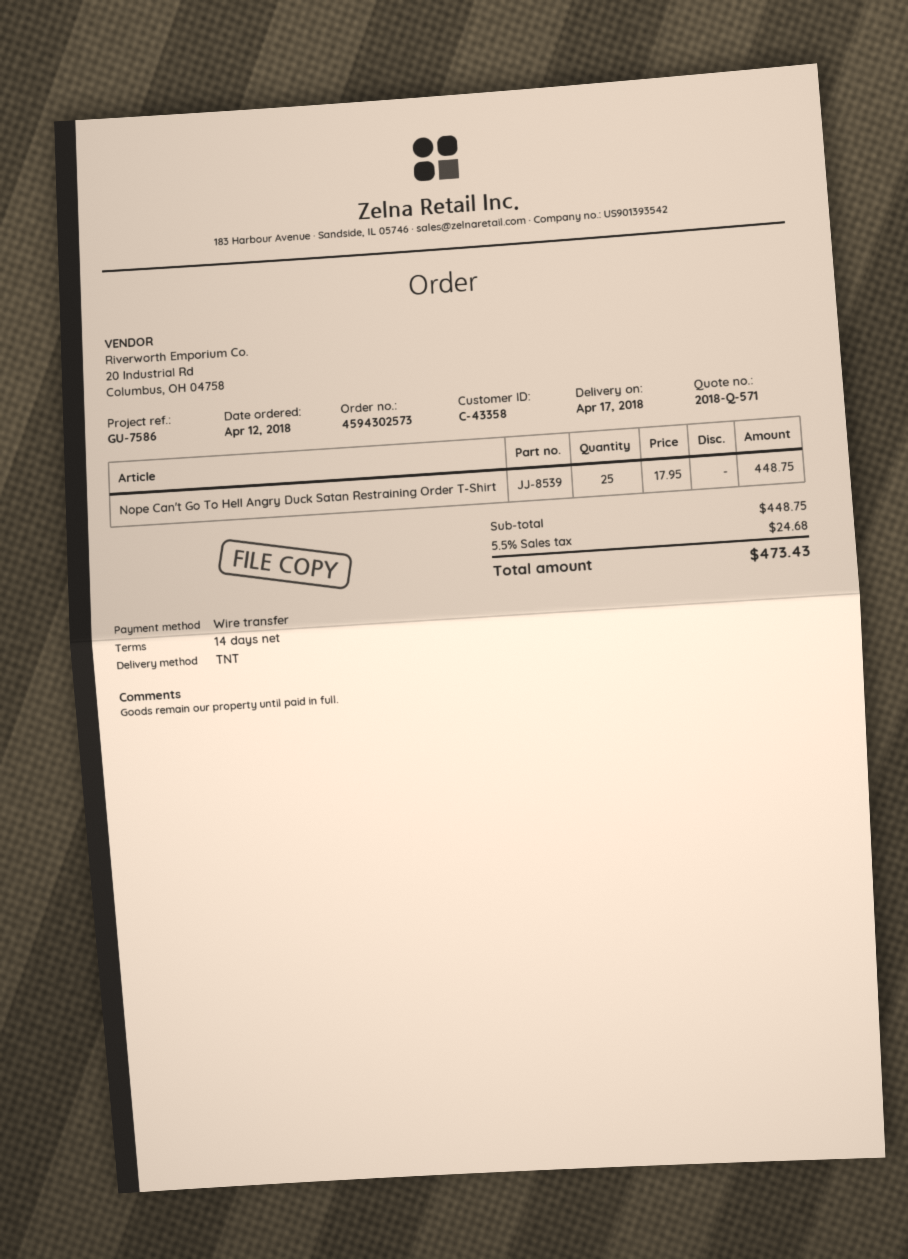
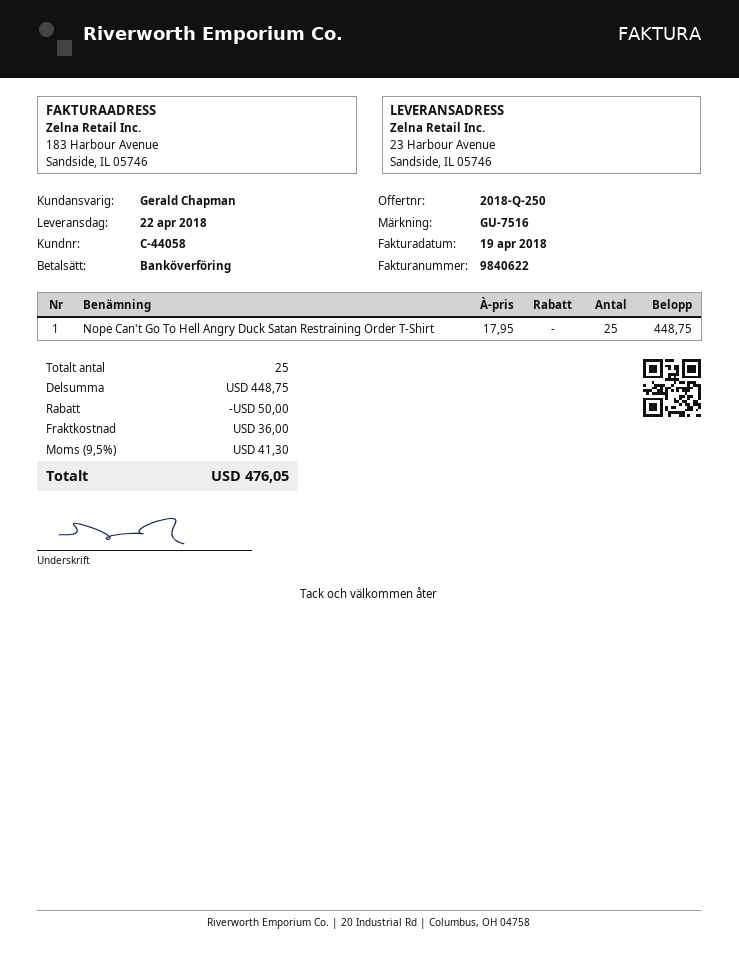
quote number: 2018-Q-571 -> 2018-Q-250
delivery date: 2018-04-17 -> 2018-04-22
customer number: C-43358 -> C-44058
reference: GU-7586 -> GU-7516
discount: none -> 50.00
shipping: none -> 36.00
tax: 5.5% = 24.68 -> 9.5% = 41.30
total: 473.43 -> 476.05

